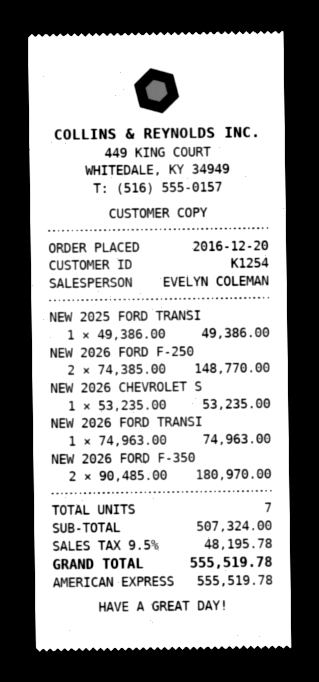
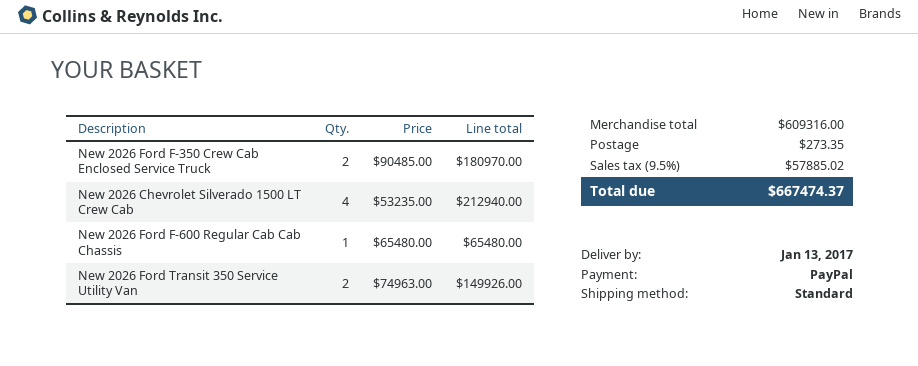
payment method: American Express -> PayPal
NEW 2025 FORD TRANSI: 1 x 49386.00 = 49386.00 -> none
NEW 2026 FORD F-250: 2 x 74385.00 = 148770.00 -> none
NEW 2026 CHEVROLET S: 1 x 53235.00 = 53235.00 -> 4 x 53235.00 = 212940.00
NEW 2026 FORD TRANSI: 1 x 74963.00 = 74963.00 -> 2 x 74963.00 = 149926.00
New 2026 Ford F-600 Regular Cab Cab Chassis: none -> 1 x 65480.00 = 65480.00
subtotal: 507324.00 -> 609316.00
shipping: none -> 273.35
tax: 9.5% = 48195.78 -> 9.5% = 57885.02
total: 555519.78 -> 667474.37

